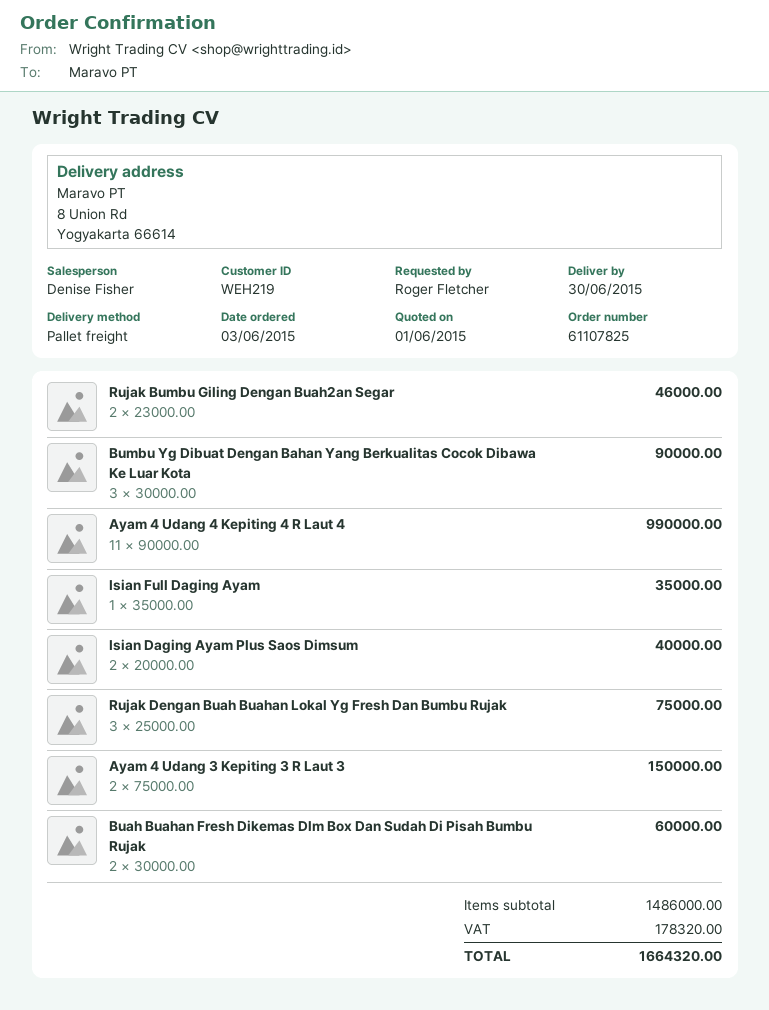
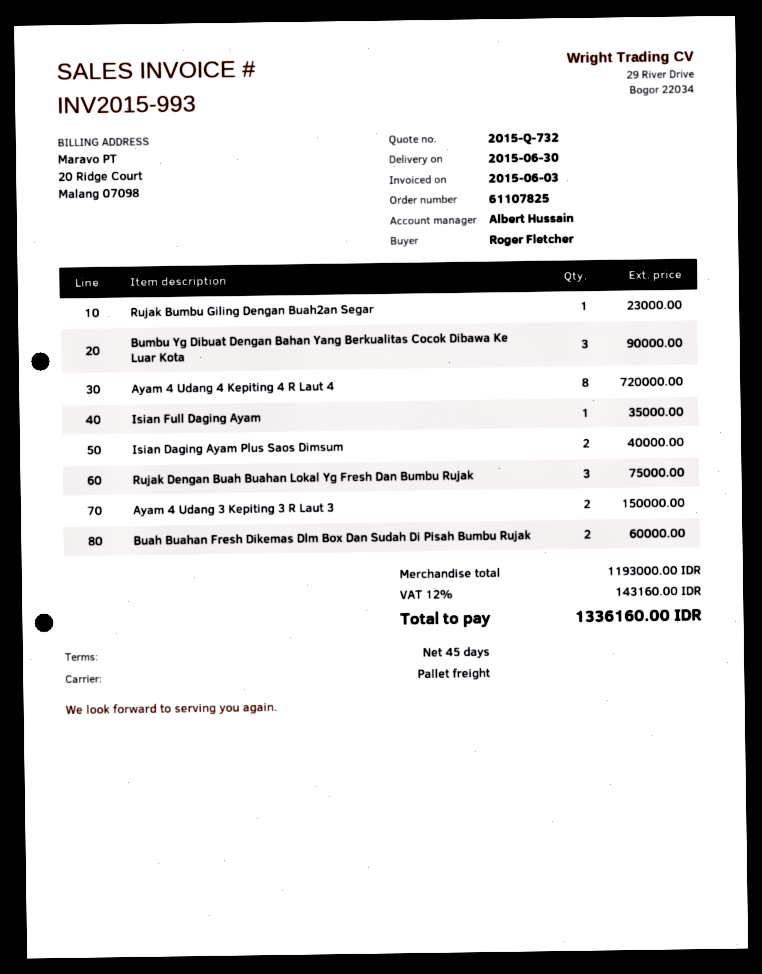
sales rep: Denise Fisher -> Albert Hussain
Rujak Bumbu Giling Dengan Buah2an Segar: 2 for 46000.00 -> 1 for 23000.00
Ayam 4 Udang 4 Kepiting 4 R Laut 4: 11 for 990000.00 -> 8 for 720000.00
subtotal: 1486000.00 -> 1193000.00
tax: 178320.00 -> 143160.00
total: 1664320.00 -> 1336160.00

